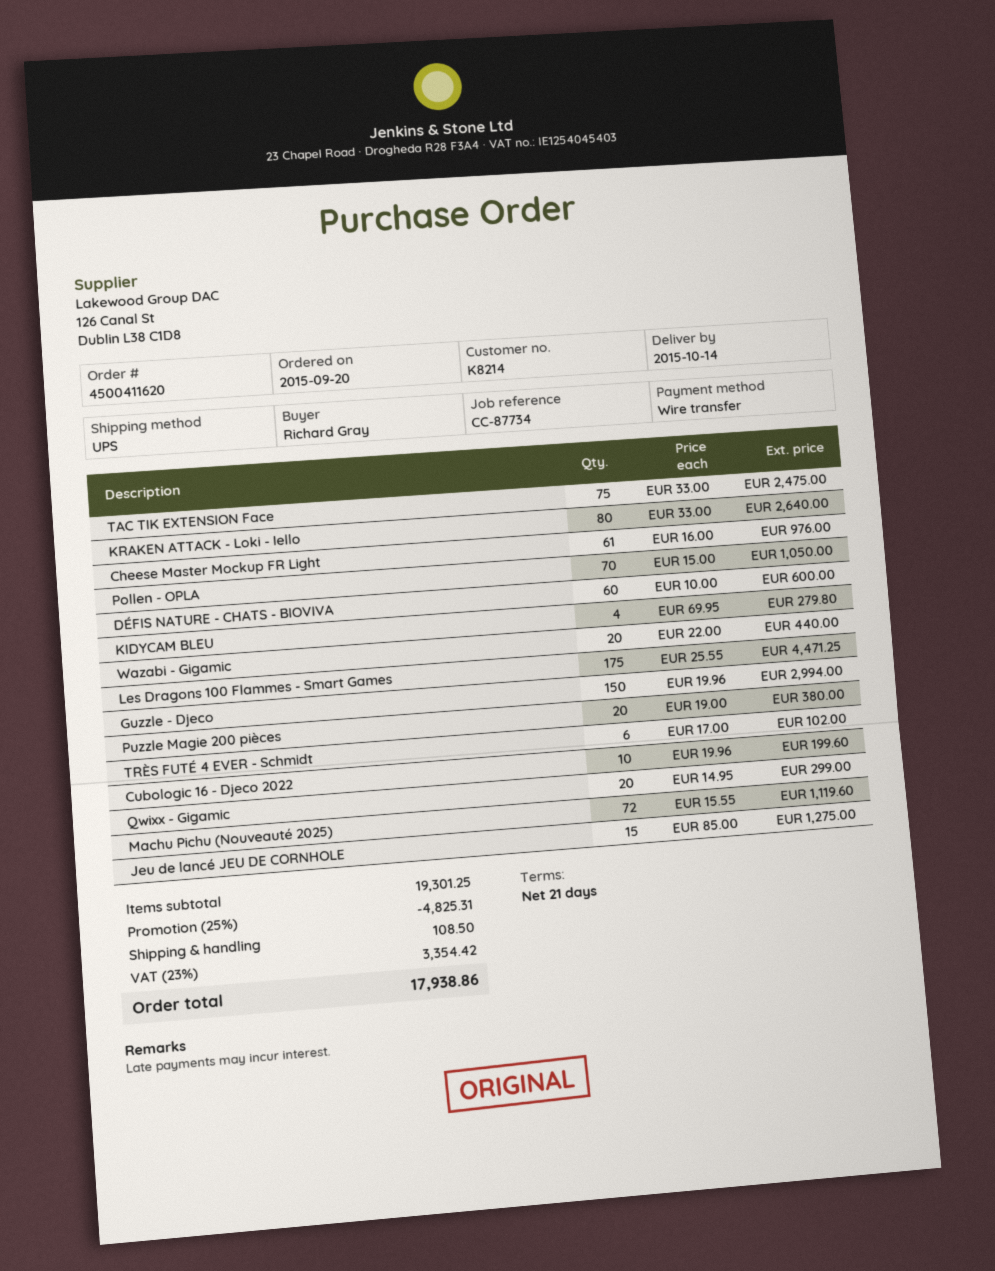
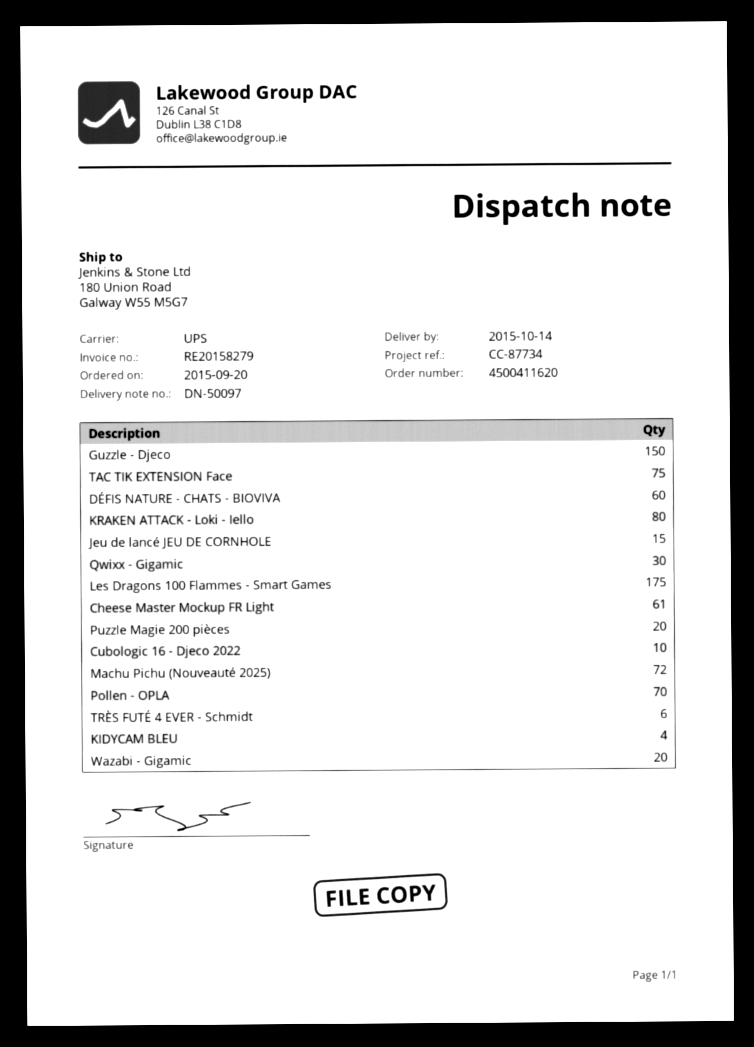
Qwixx - Gigamic: 20 -> 30

